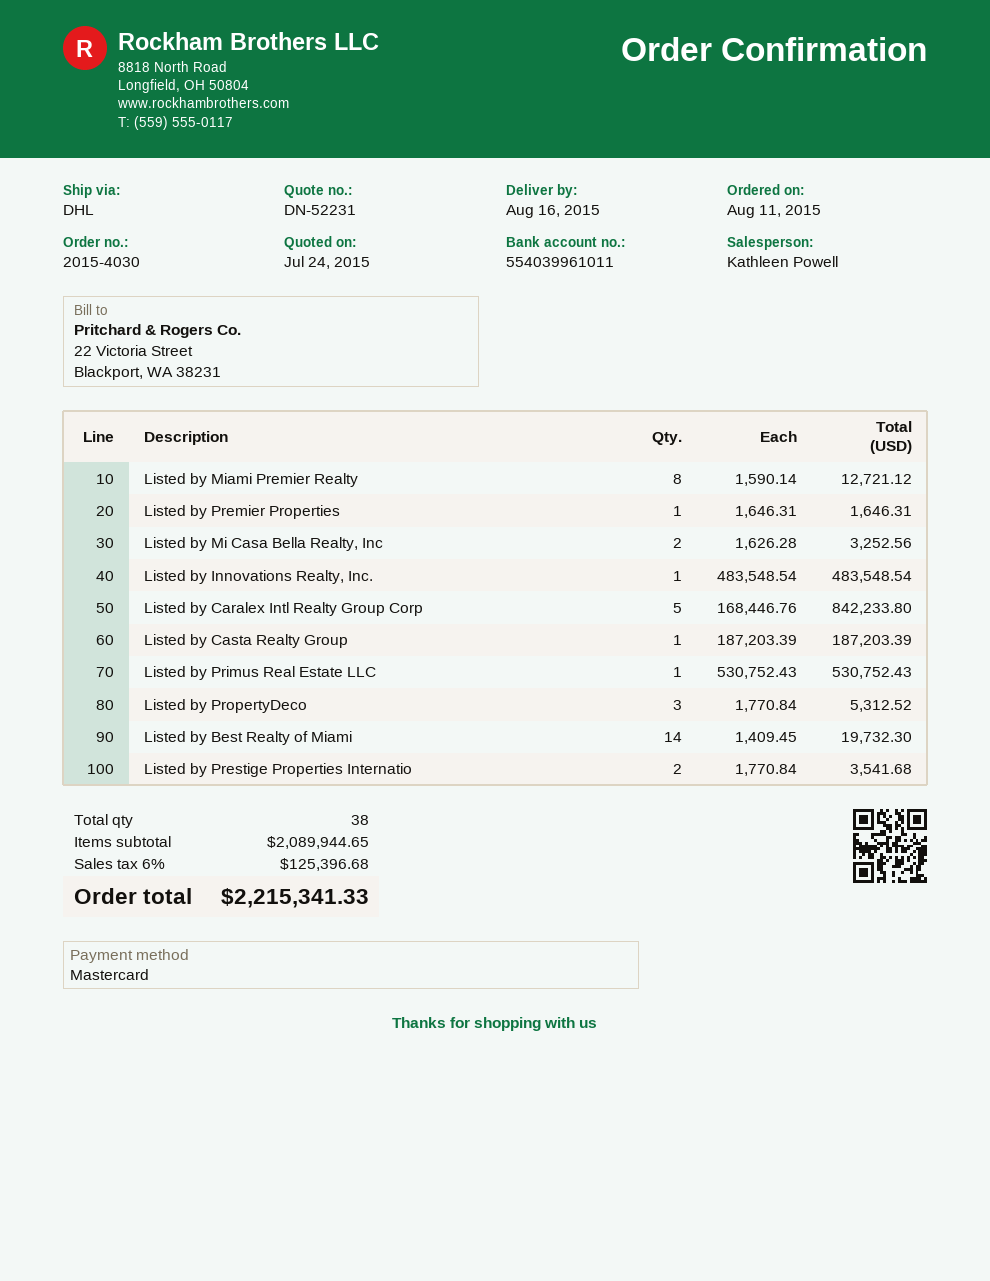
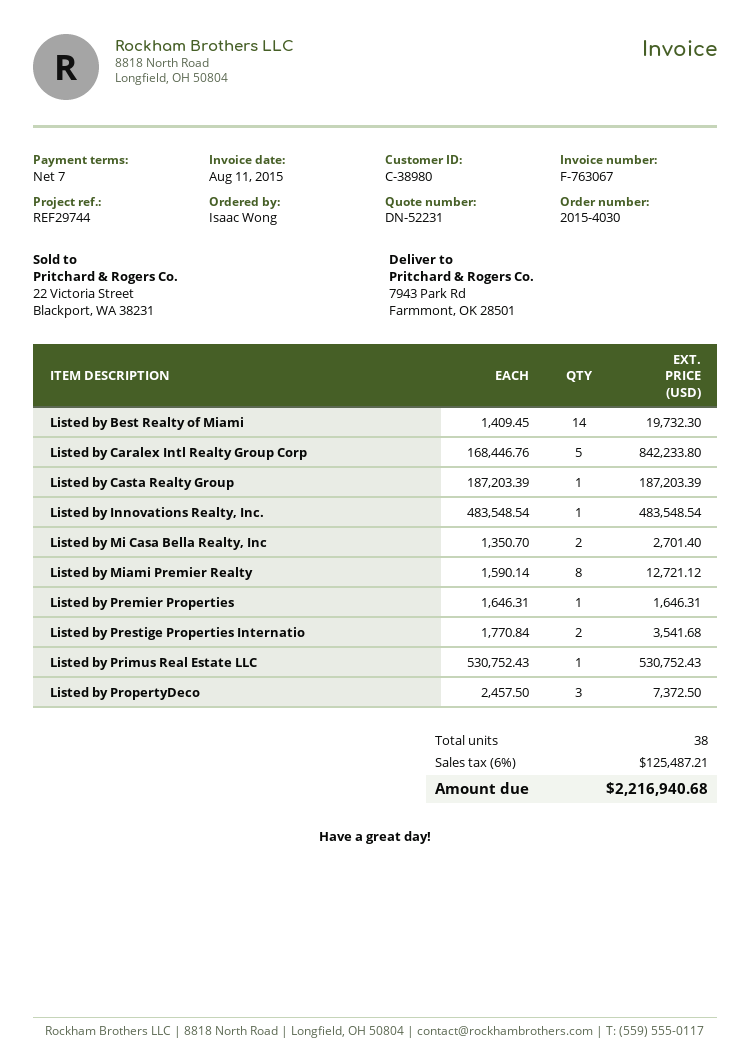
Listed by Mi Casa Bella Realty, Inc: 2 x 1626.28 = 3252.56 -> 2 x 1350.70 = 2701.40
Listed by PropertyDeco: 3 x 1770.84 = 5312.52 -> 3 x 2457.50 = 7372.50
tax: 6% = 125396.68 -> 6% = 125487.21
total: 2215341.33 -> 2216940.68

